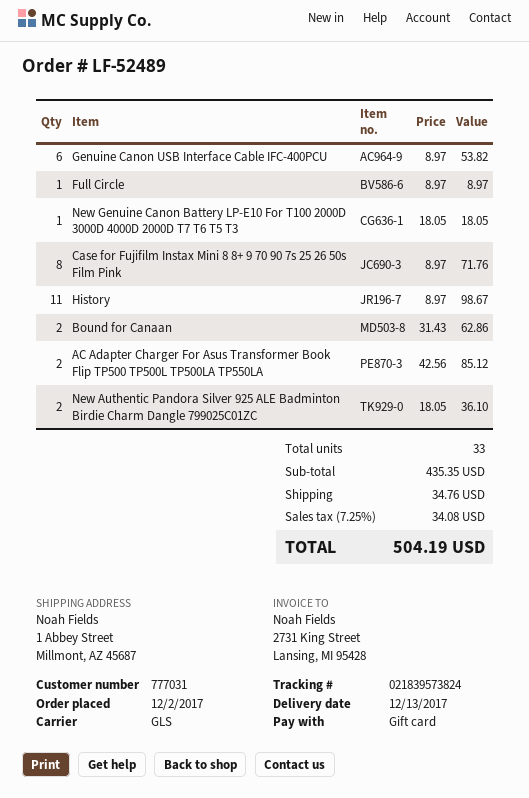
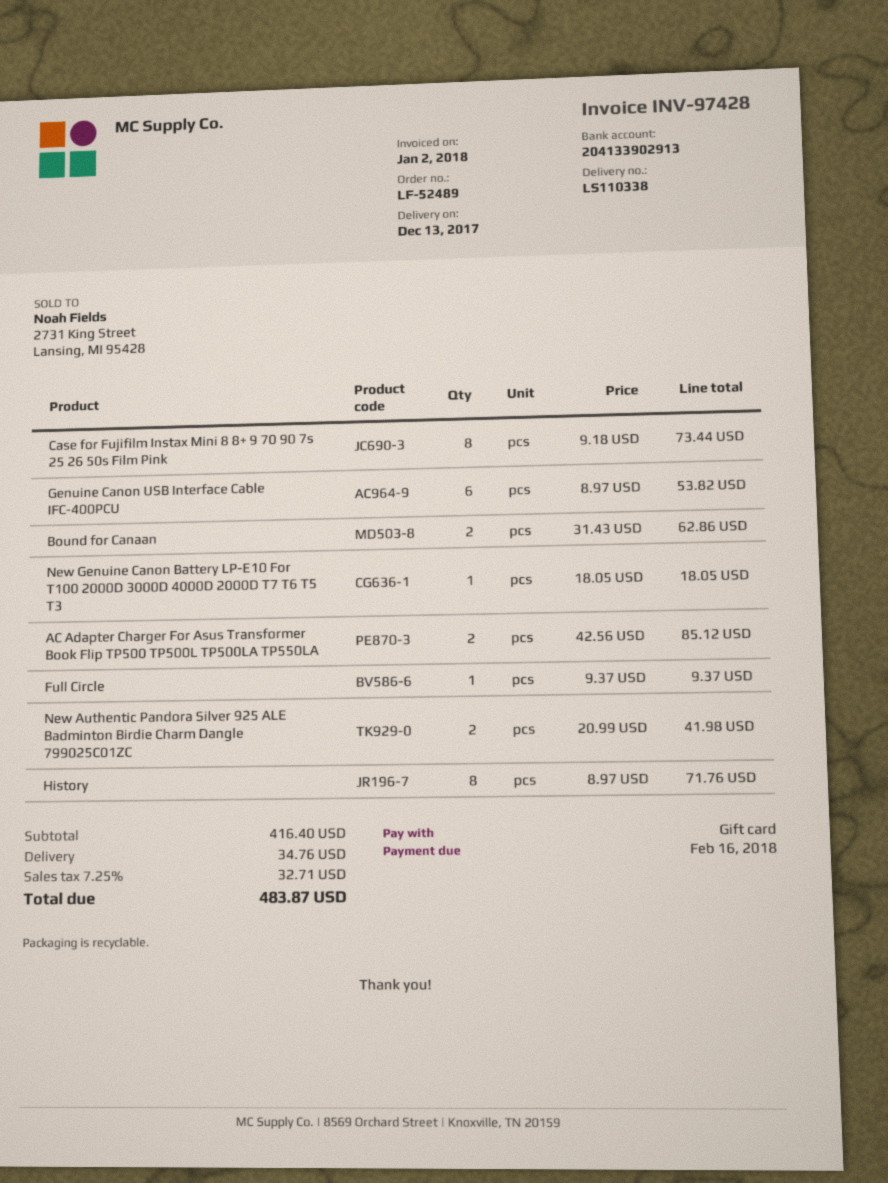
Full Circle: 1 x 8.97 = 8.97 -> 1 x 9.37 = 9.37
Case for Fujifilm Instax Mini 8 8+ 9 70 90 7s 25 26 50s Film Pink: 8 x 8.97 = 71.76 -> 8 x 9.18 = 73.44
History: 11 x 8.97 = 98.67 -> 8 x 8.97 = 71.76
New Authentic Pandora Silver 925 ALE Badminton Birdie Charm Dangle 799025C01ZC: 2 x 18.05 = 36.10 -> 2 x 20.99 = 41.98
subtotal: 435.35 -> 416.40
tax: 7.25% = 34.08 -> 7.25% = 32.71
total: 504.19 -> 483.87

